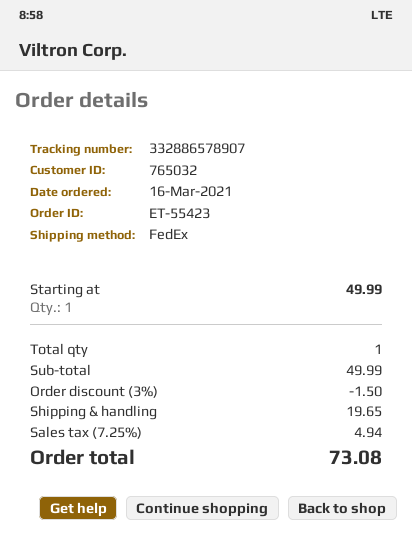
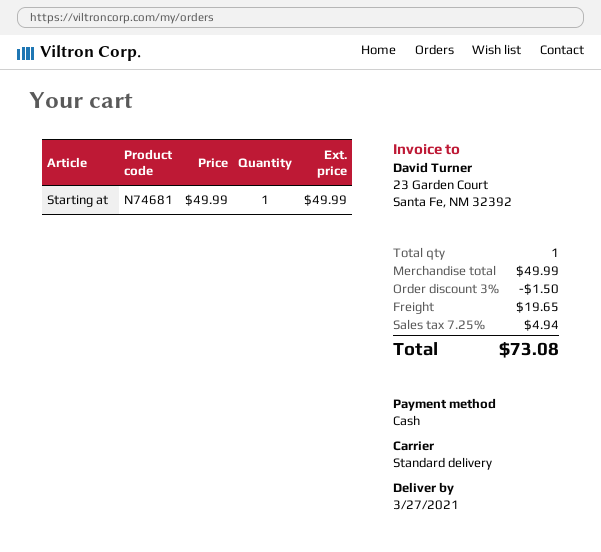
shipping method: FedEx -> standard

